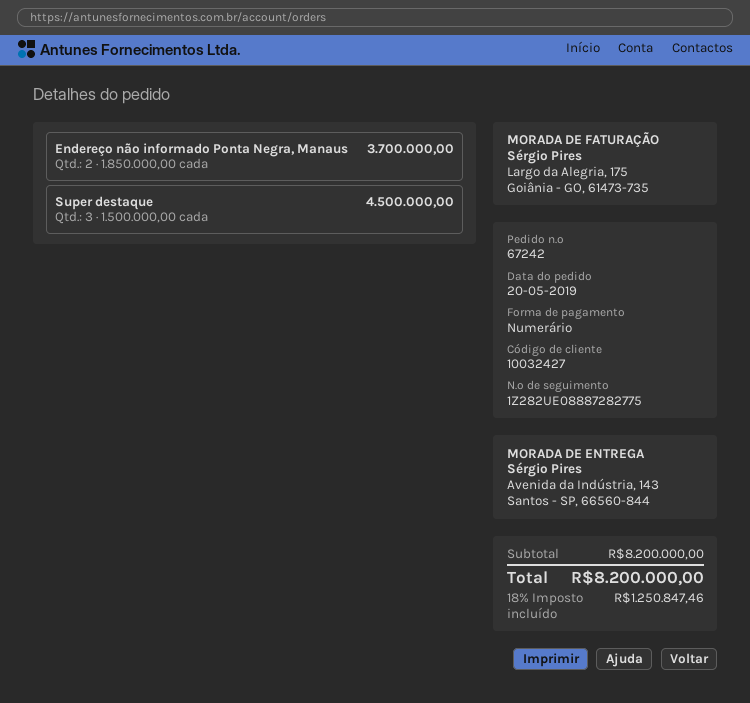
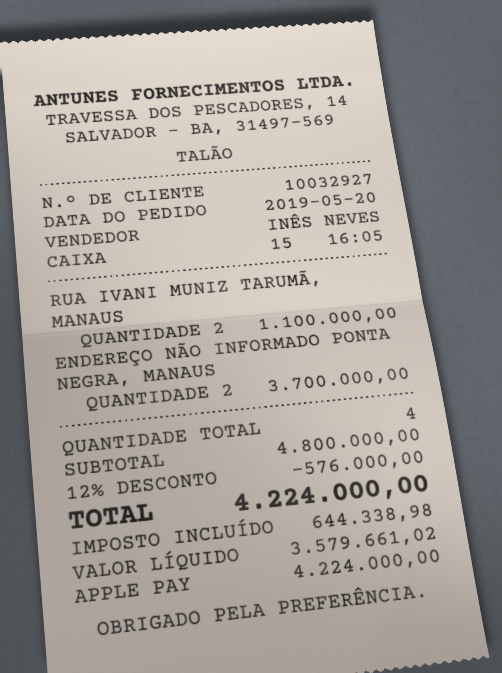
customer number: 10032427 -> 10032927
payment method: cash -> Apple Pay
Super destaque: 3 for 4500000.00 -> none
RUA IVANI MUNIZ TARUMÃ, MANAUS: none -> 2 for 1100000.00
subtotal: 8200000.00 -> 4800000.00
discount: none -> 12% = 576000.00
tax: 1250847.46 -> 644338.98
total: 8200000.00 -> 4224000.00

